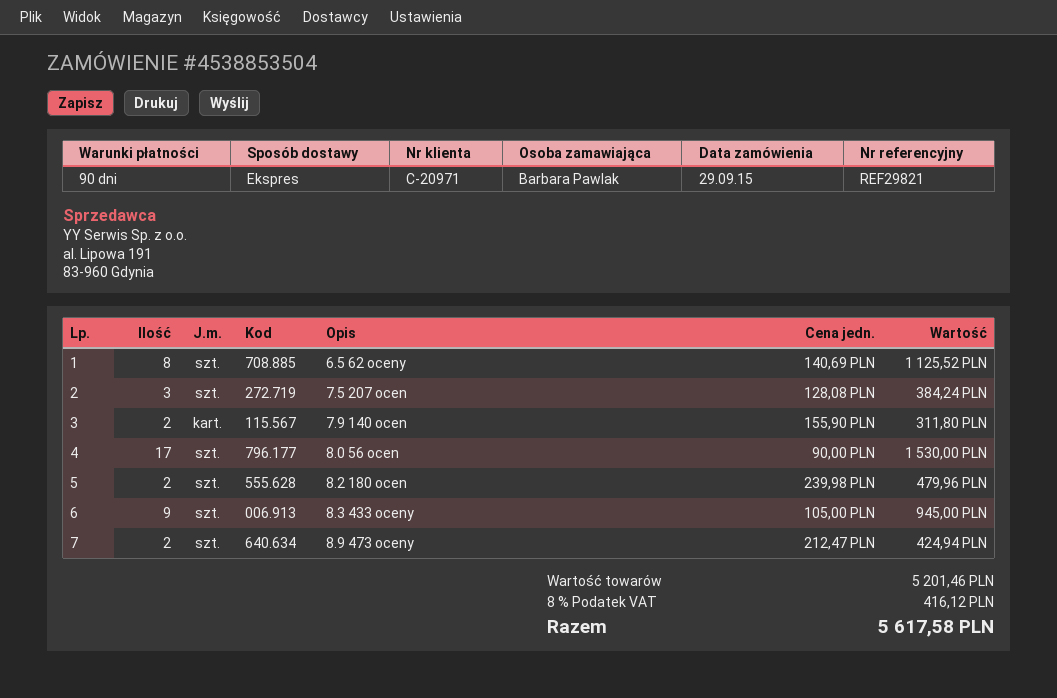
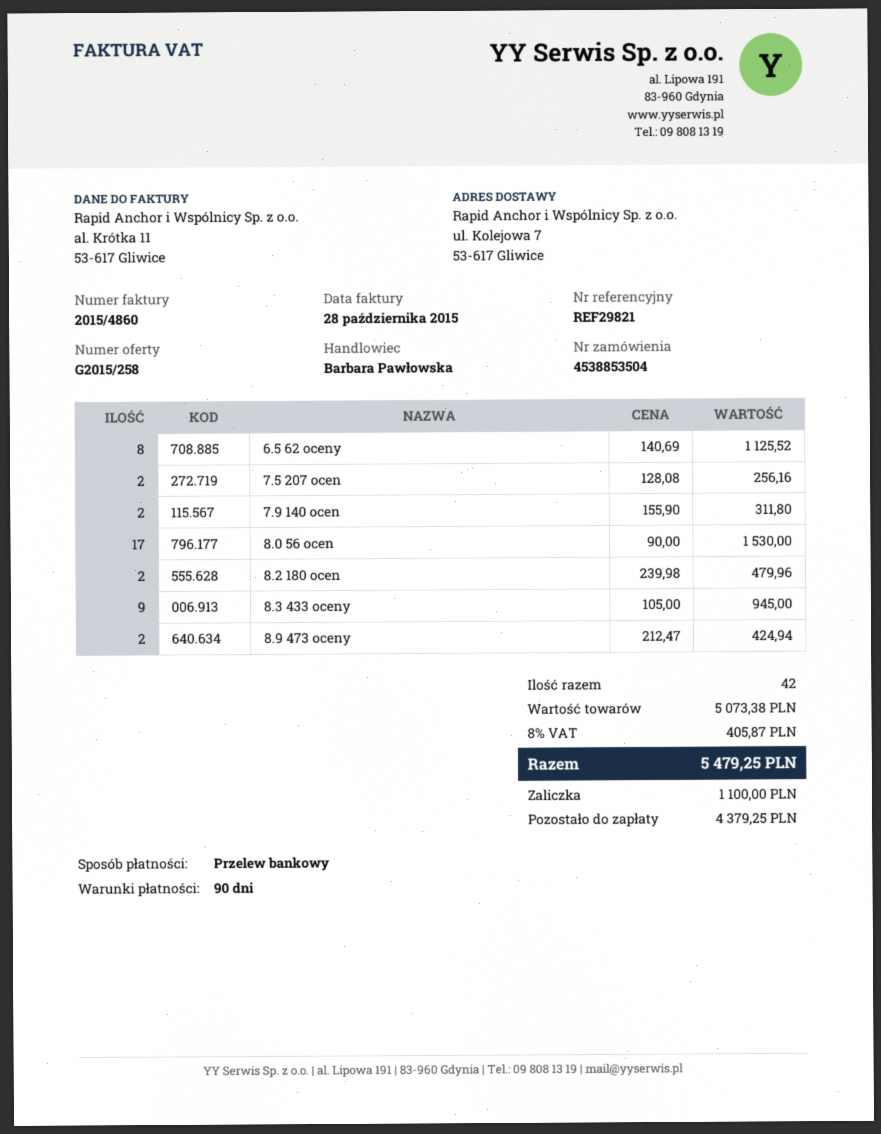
7.5 207 ocen: 3 x 128.08 = 384.24 -> 2 x 128.08 = 256.16
subtotal: 5201.46 -> 5073.38
tax: 8% = 416.12 -> 8% = 405.87
total: 5617.58 -> 5479.25

